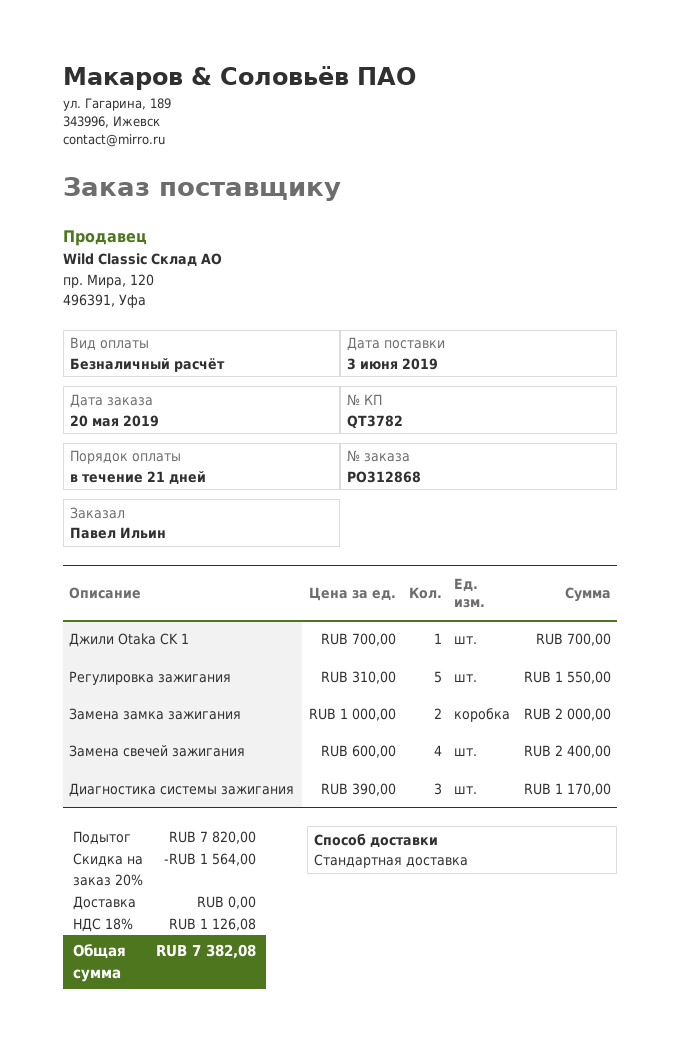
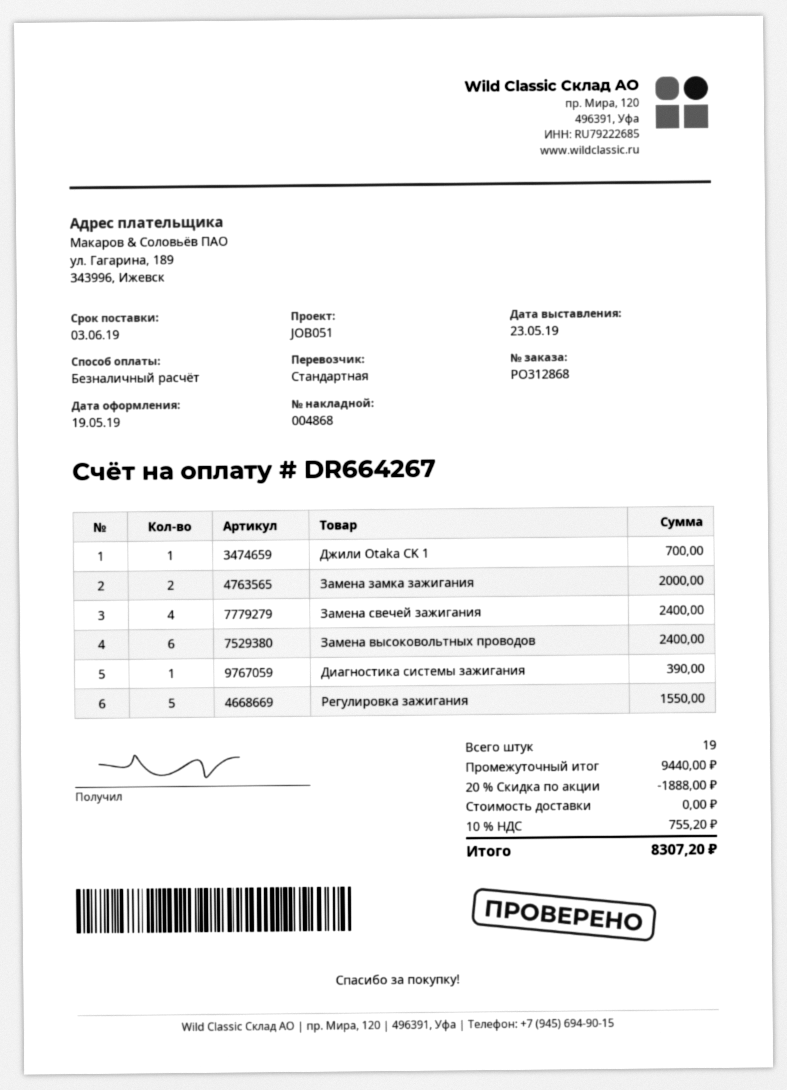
order date: 2019-05-20 -> 2019-05-19
Диагностика системы зажигания: 3 for 1170.00 -> 1 for 390.00
Замена высоковольтных проводов: none -> 6 for 2400.00
subtotal: 7820.00 -> 9440.00
discount: 20% = 1564.00 -> 20% = 1888.00
tax: 18% = 1126.08 -> 10% = 755.20
total: 7382.08 -> 8307.20

